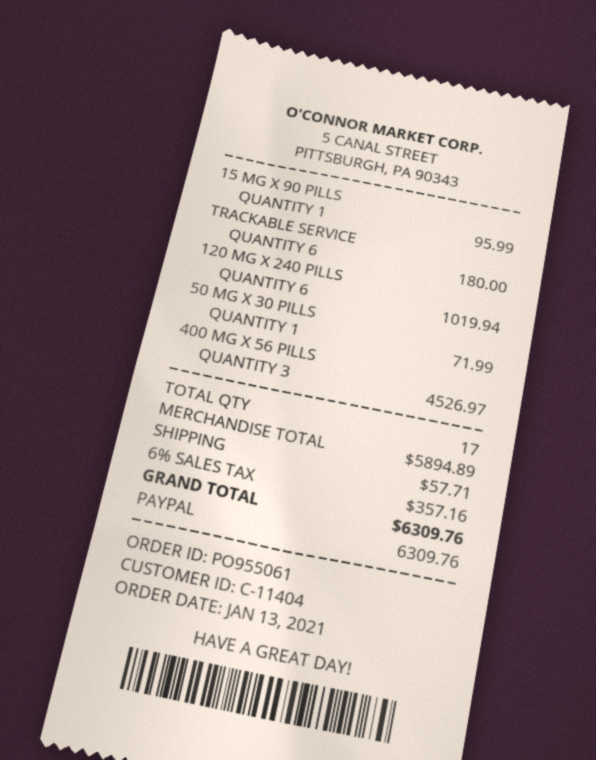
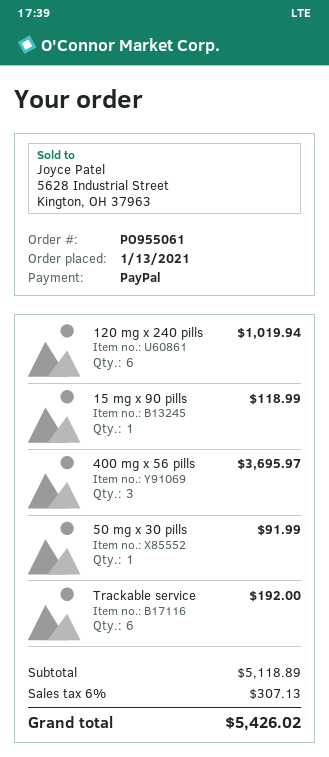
15 MG X 90 PILLS: 1 for 95.99 -> 1 for 118.99
TRACKABLE SERVICE: 6 for 180.00 -> 6 for 192.00
50 MG X 30 PILLS: 1 for 71.99 -> 1 for 91.99
400 MG X 56 PILLS: 3 for 4526.97 -> 3 for 3695.97
subtotal: 5894.89 -> 5118.89
shipping: 57.71 -> none
tax: 6% = 357.16 -> 6% = 307.13
total: 6309.76 -> 5426.02

